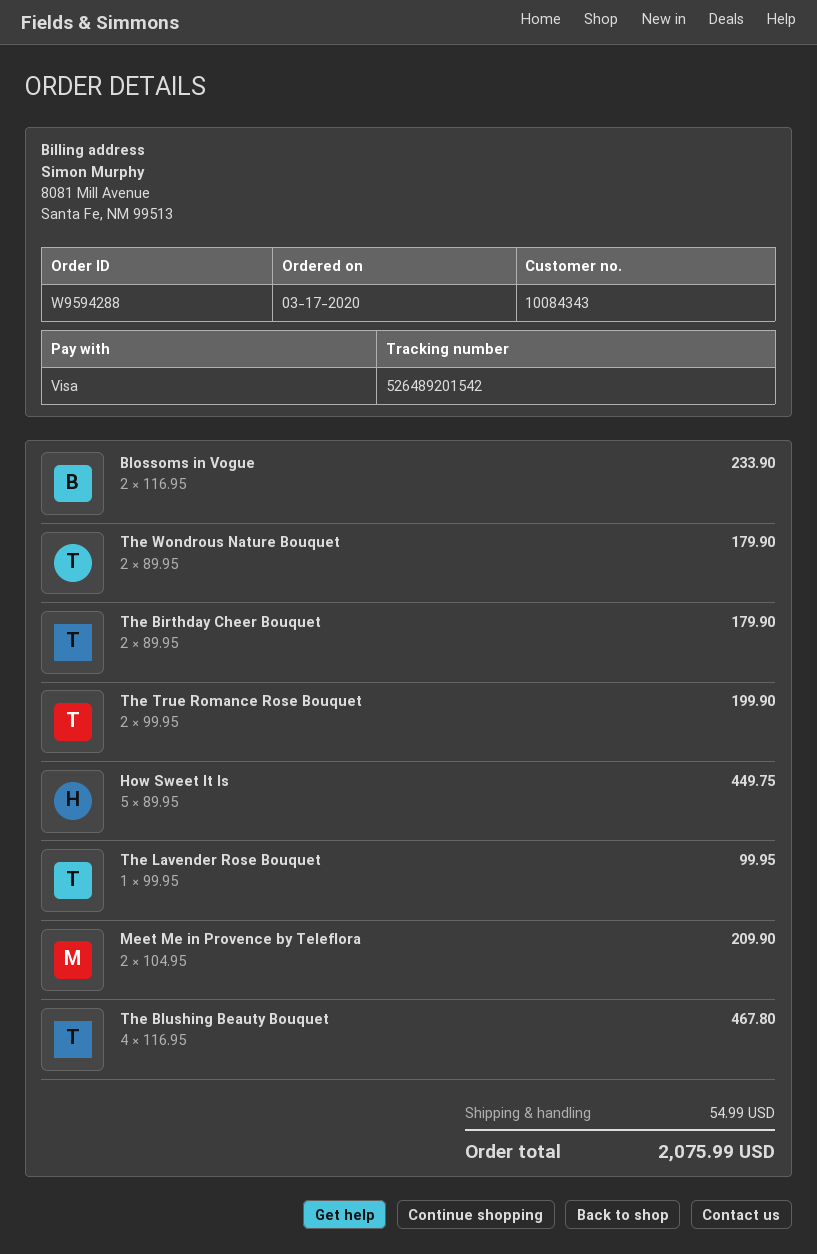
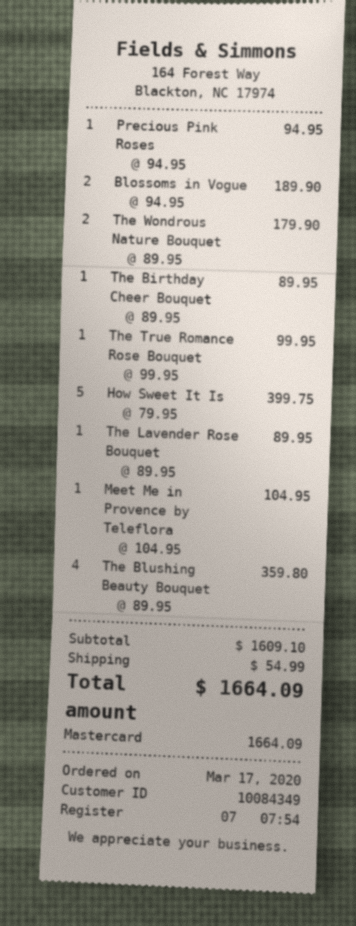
customer number: 10084343 -> 10084349
payment method: Visa -> Mastercard
Blossoms in Vogue: 2 x 116.95 = 233.90 -> 2 x 94.95 = 189.90
The Birthday Cheer Bouquet: 2 x 89.95 = 179.90 -> 1 x 89.95 = 89.95
The True Romance Rose Bouquet: 2 x 99.95 = 199.90 -> 1 x 99.95 = 99.95
How Sweet It Is: 5 x 89.95 = 449.75 -> 5 x 79.95 = 399.75
The Lavender Rose Bouquet: 1 x 99.95 = 99.95 -> 1 x 89.95 = 89.95
Meet Me in Provence by Teleflora: 2 x 104.95 = 209.90 -> 1 x 104.95 = 104.95
The Blushing Beauty Bouquet: 4 x 116.95 = 467.80 -> 4 x 89.95 = 359.80
Precious Pink Roses: none -> 1 x 94.95 = 94.95
total: 2075.99 -> 1664.09

